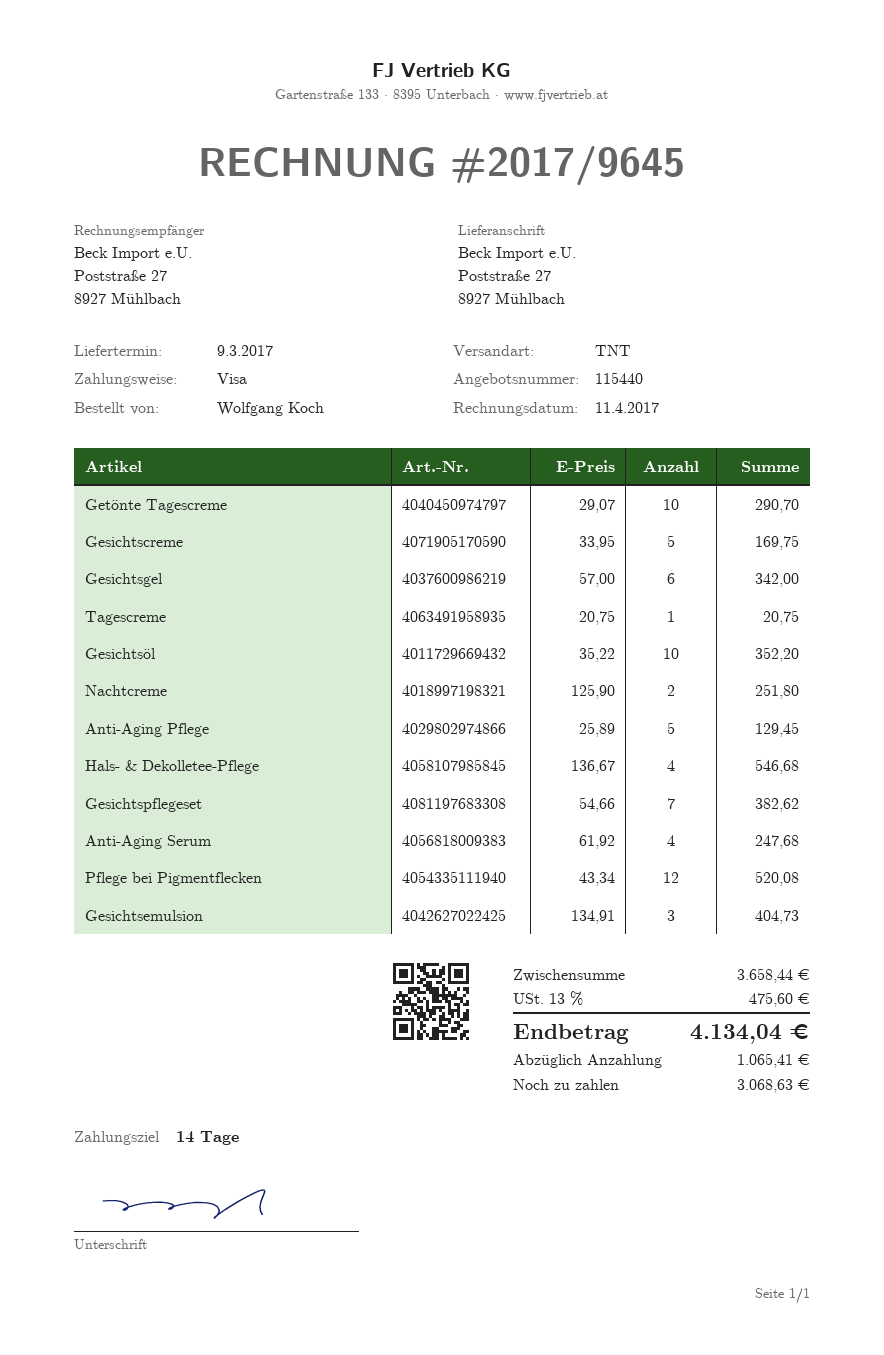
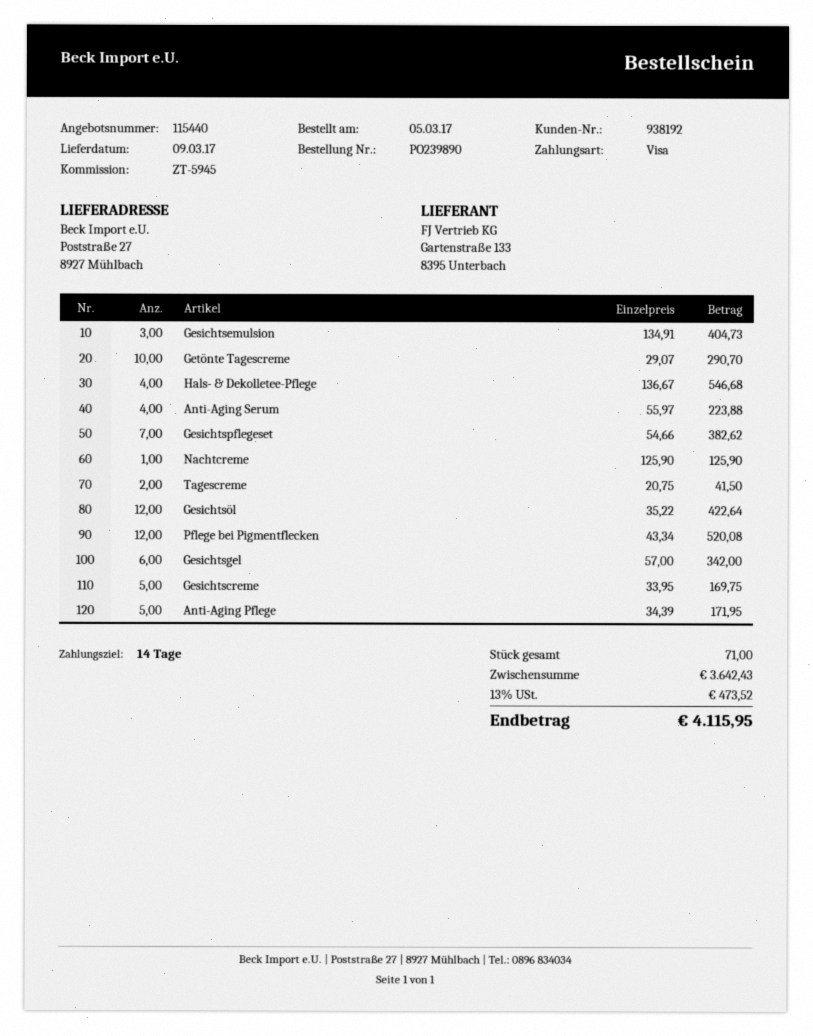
Tagescreme: 1 x 20.75 = 20.75 -> 2 x 20.75 = 41.50
Gesichtsöl: 10 x 35.22 = 352.20 -> 12 x 35.22 = 422.64
Nachtcreme: 2 x 125.90 = 251.80 -> 1 x 125.90 = 125.90
Anti-Aging Pflege: 5 x 25.89 = 129.45 -> 5 x 34.39 = 171.95
Anti-Aging Serum: 4 x 61.92 = 247.68 -> 4 x 55.97 = 223.88
subtotal: 3658.44 -> 3642.43
tax: 13% = 475.60 -> 13% = 473.52
total: 4134.04 -> 4115.95

